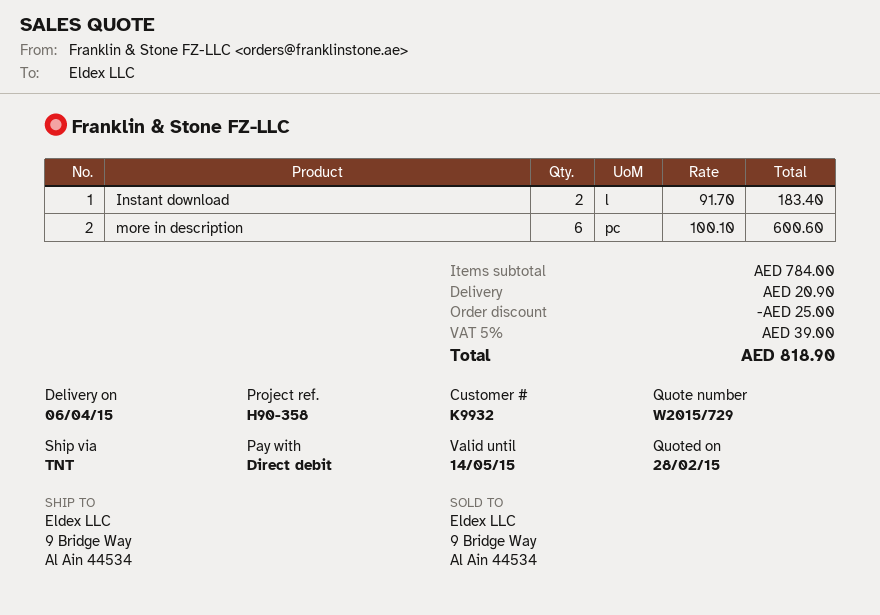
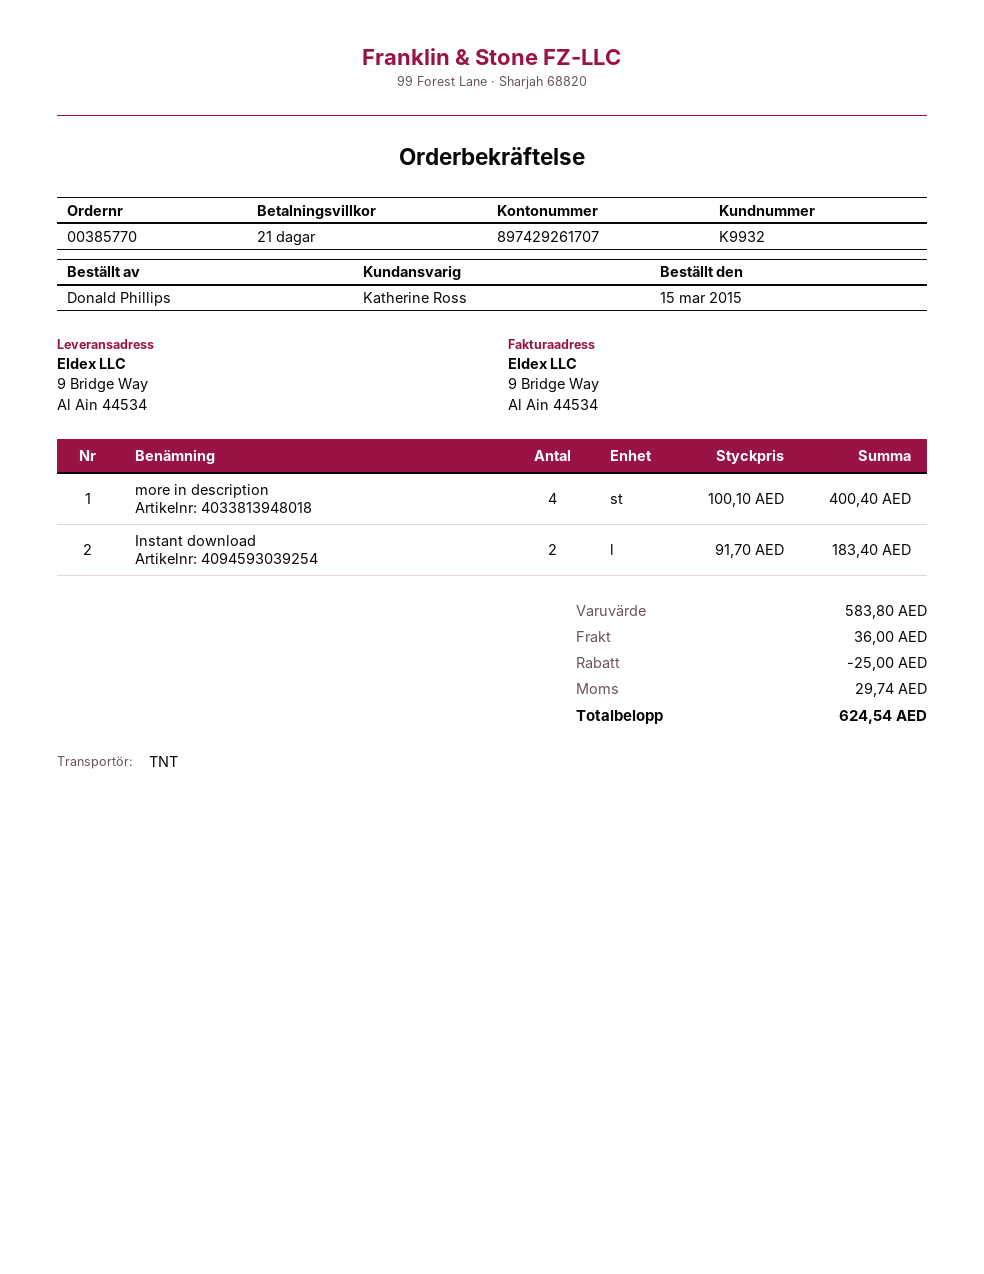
more in description: 6 x 100.10 = 600.60 -> 4 x 100.10 = 400.40
subtotal: 784.00 -> 583.80
shipping: 20.90 -> 36.00
tax: 39.00 -> 29.74
total: 818.90 -> 624.54

